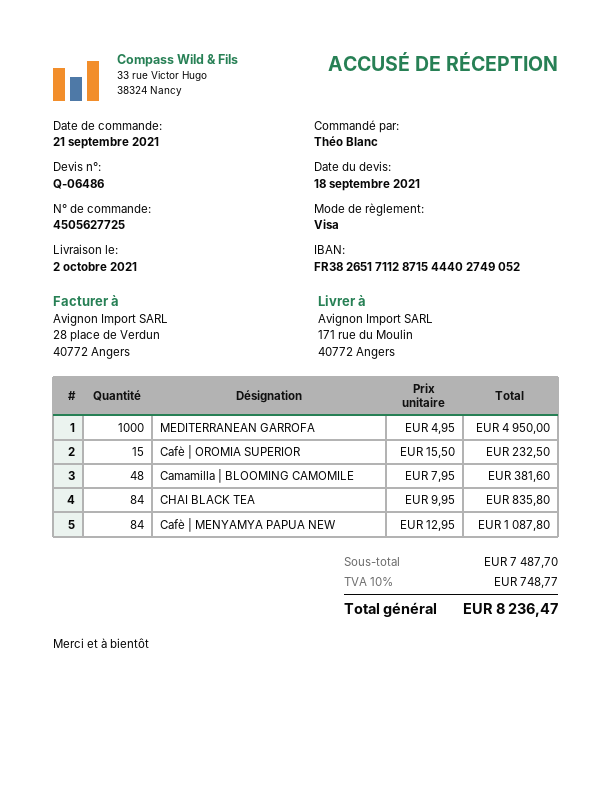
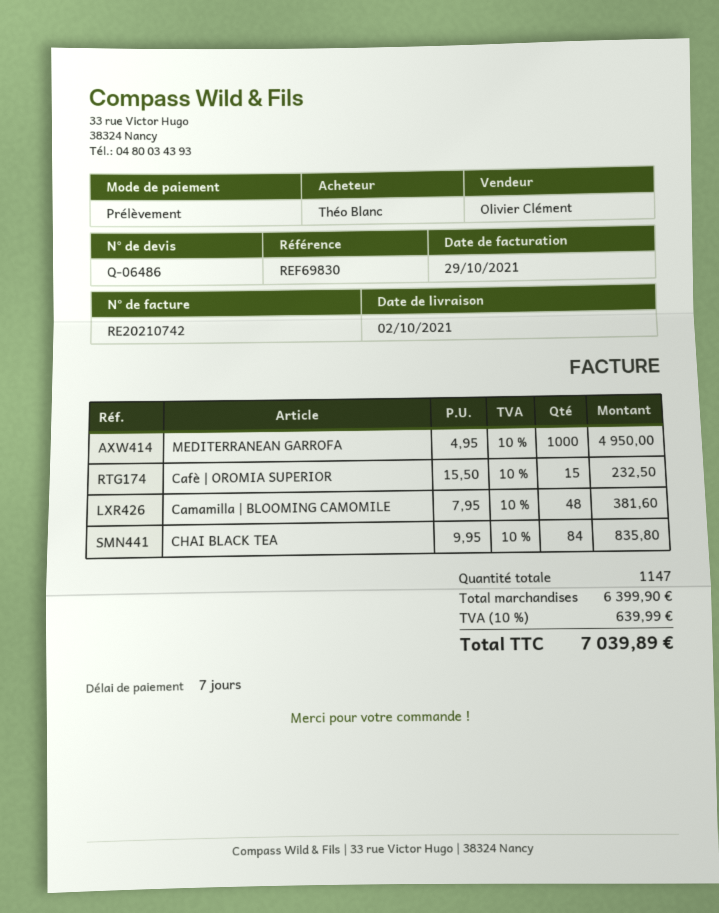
payment method: Visa -> direct debit
Cafè | MENYAMYA PAPUA NEW: 84 x 12.95 = 1087.80 -> none
subtotal: 7487.70 -> 6399.90
tax: 10% = 748.77 -> 10% = 639.99
total: 8236.47 -> 7039.89

